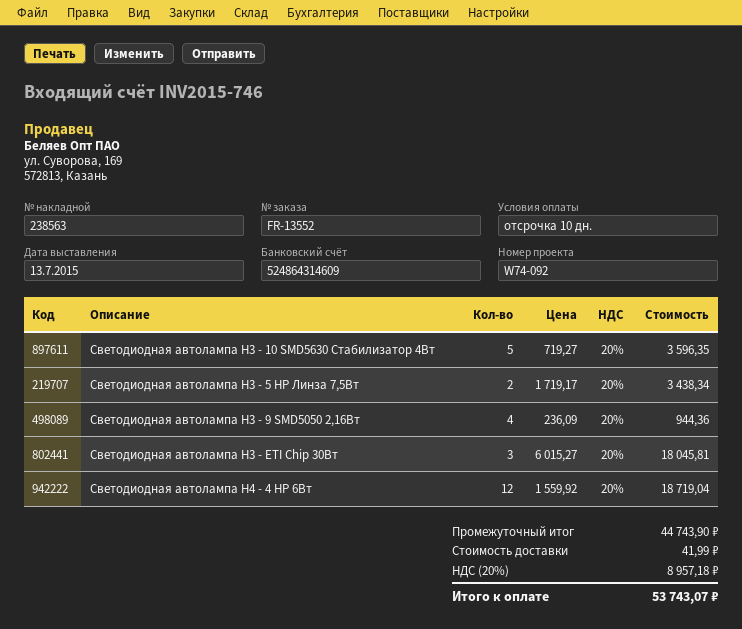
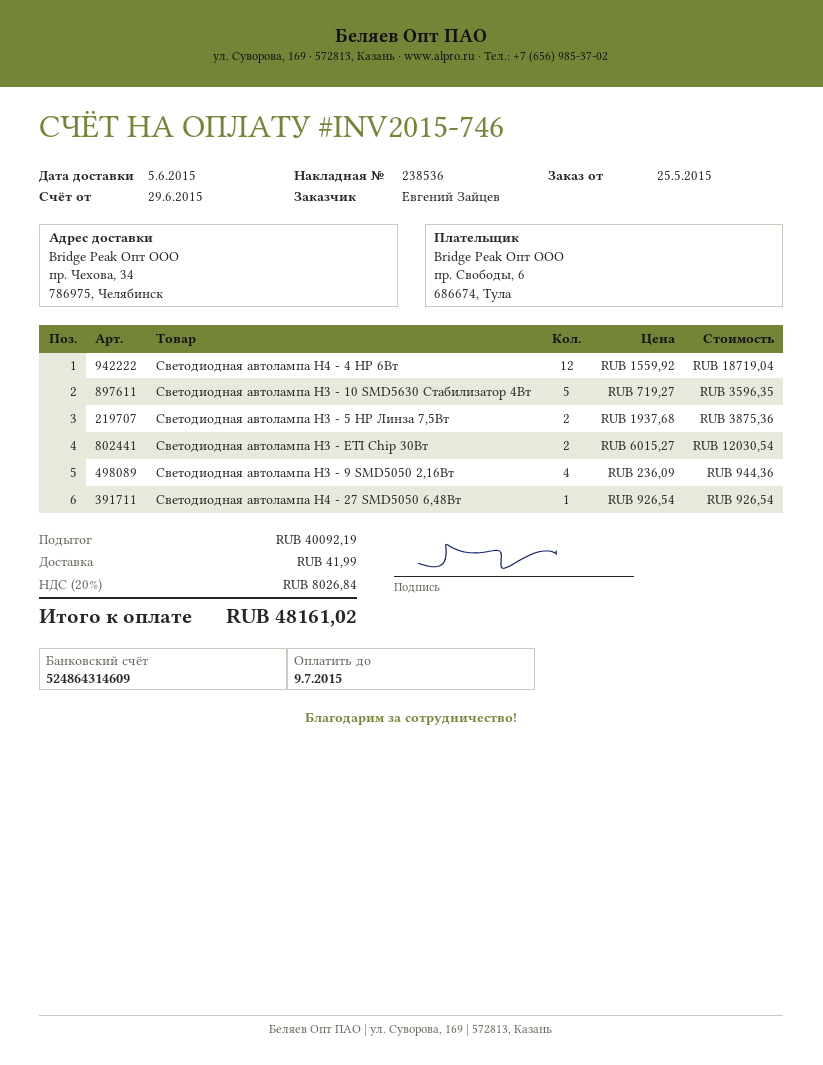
delivery note number: 238563 -> 238536
invoice date: 2015-07-13 -> 2015-06-29
Светодиодная автолампа Н3 - 5 HP Линза 7,5Вт: 2 x 1719.17 = 3438.34 -> 2 x 1937.68 = 3875.36
Светодиодная автолампа Н3 - ETI Chip 30Вт: 3 x 6015.27 = 18045.81 -> 2 x 6015.27 = 12030.54
Светодиодная автолампа Н4 - 27 SMD5050 6,48Вт: none -> 1 x 926.54 = 926.54
subtotal: 44743.90 -> 40092.19
tax: 20% = 8957.18 -> 20% = 8026.84
total: 53743.07 -> 48161.02

